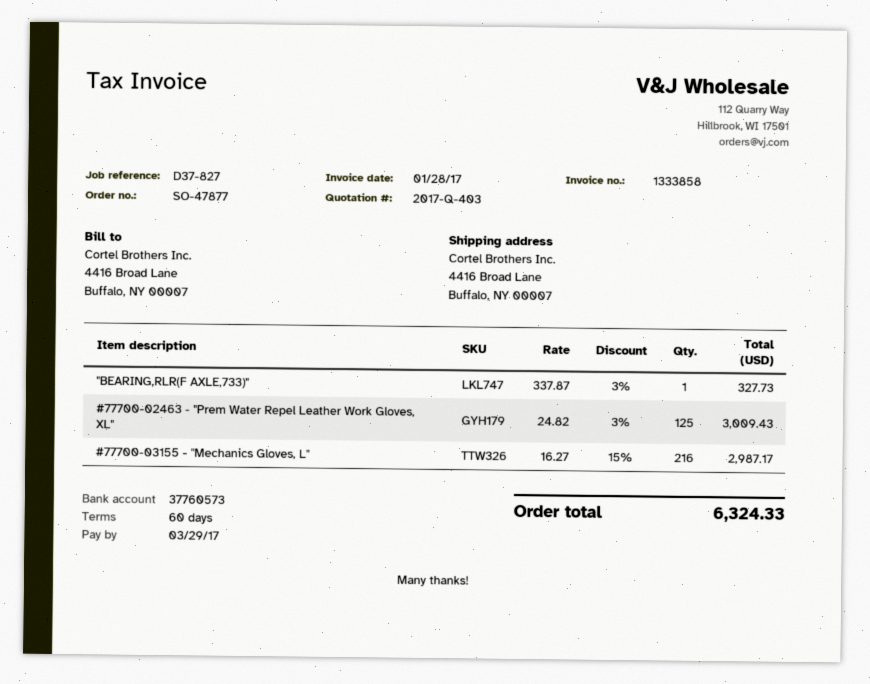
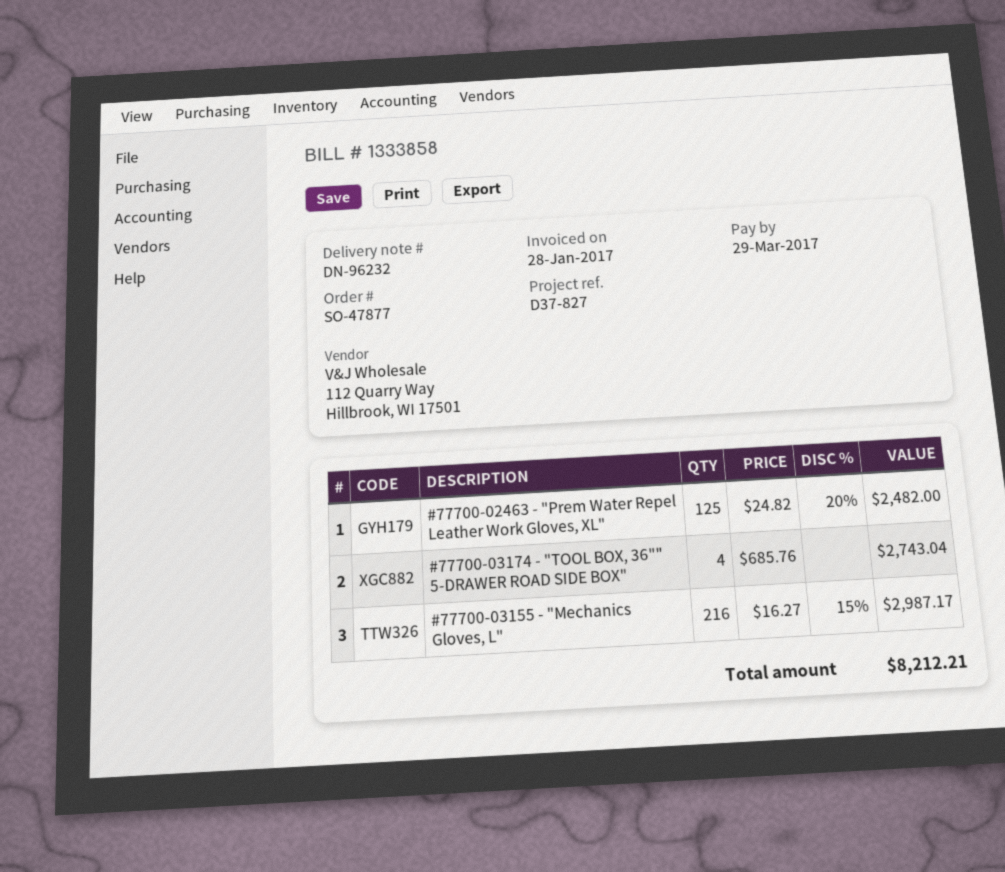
"BEARING,RLR(F AXLE,733)": 1 x 337.87 - 3% = 327.73 -> none
#77700-02463 - "Prem Water Repel Leather Work Gloves, XL": 125 x 24.82 - 3% = 3009.43 -> 125 x 24.82 - 20% = 2482.00
#77700-03174 - "TOOL BOX, 36"" 5-DRAWER ROAD SIDE BOX": none -> 4 x 685.76 = 2743.04
total: 6324.33 -> 8212.21

